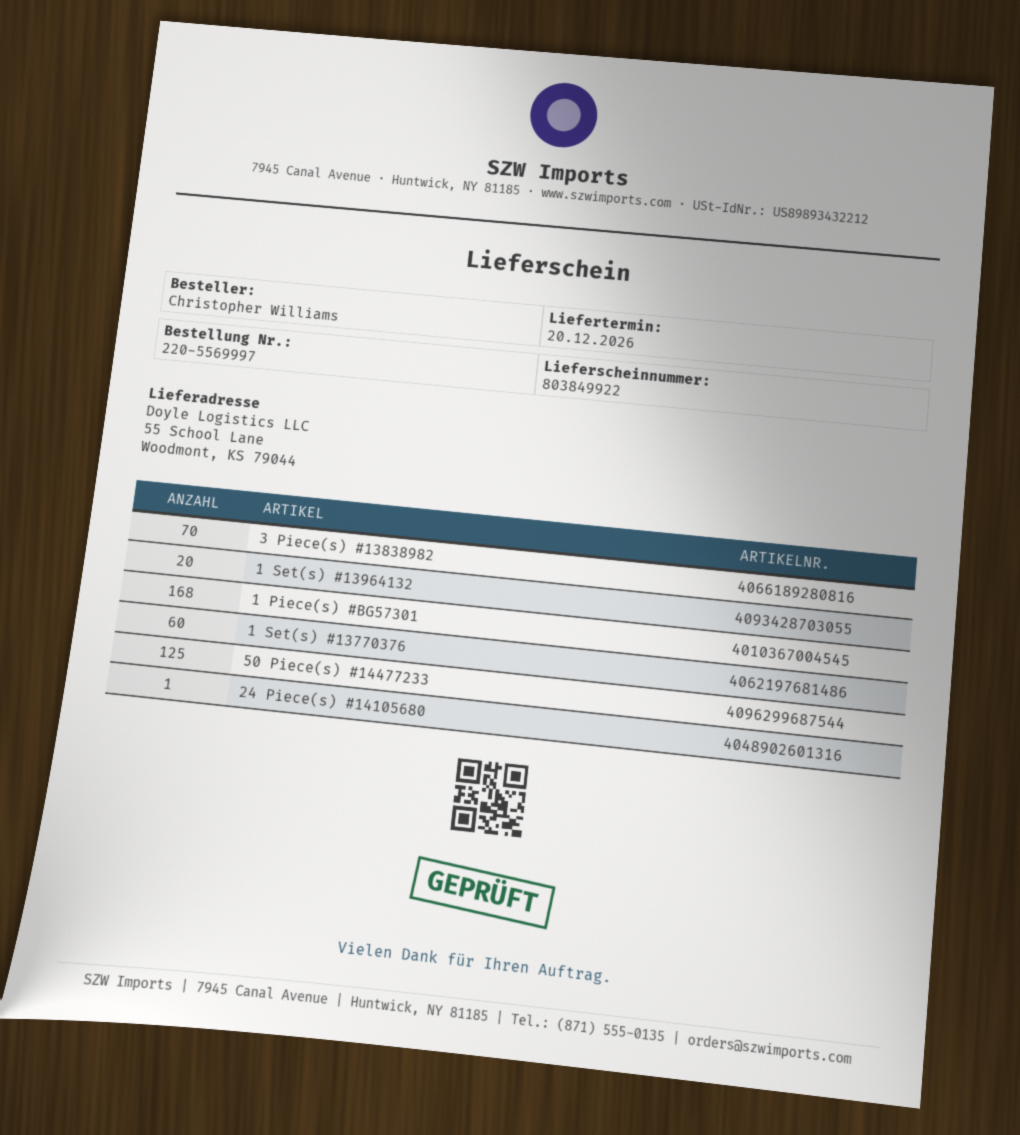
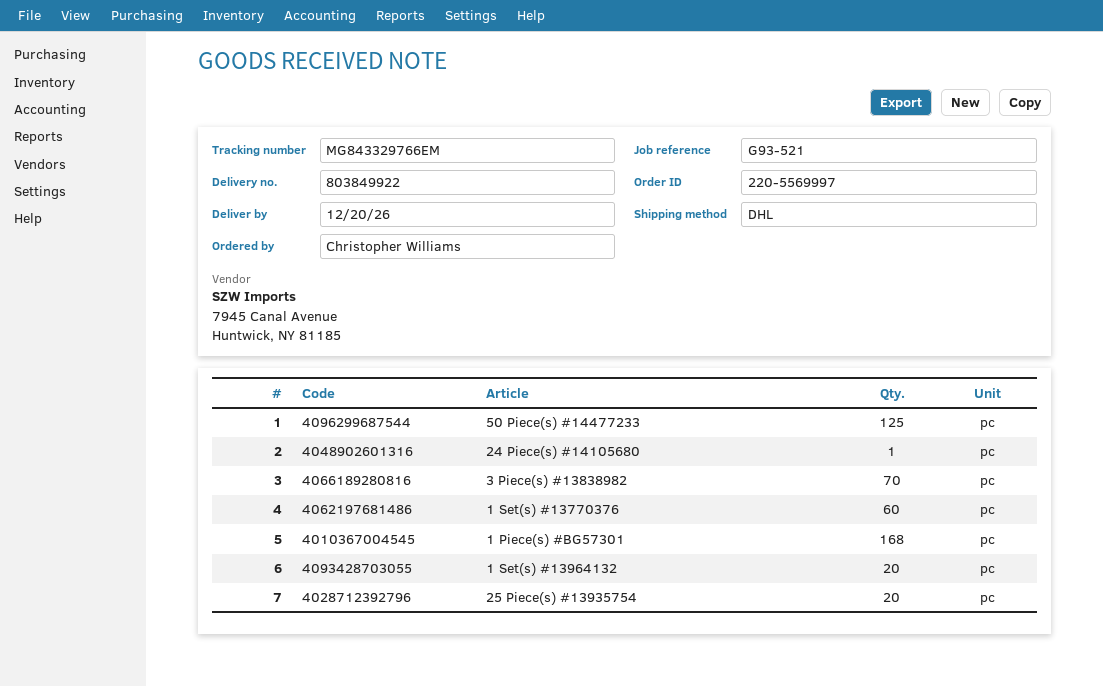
25 Piece(s) #13935754: none -> 20

